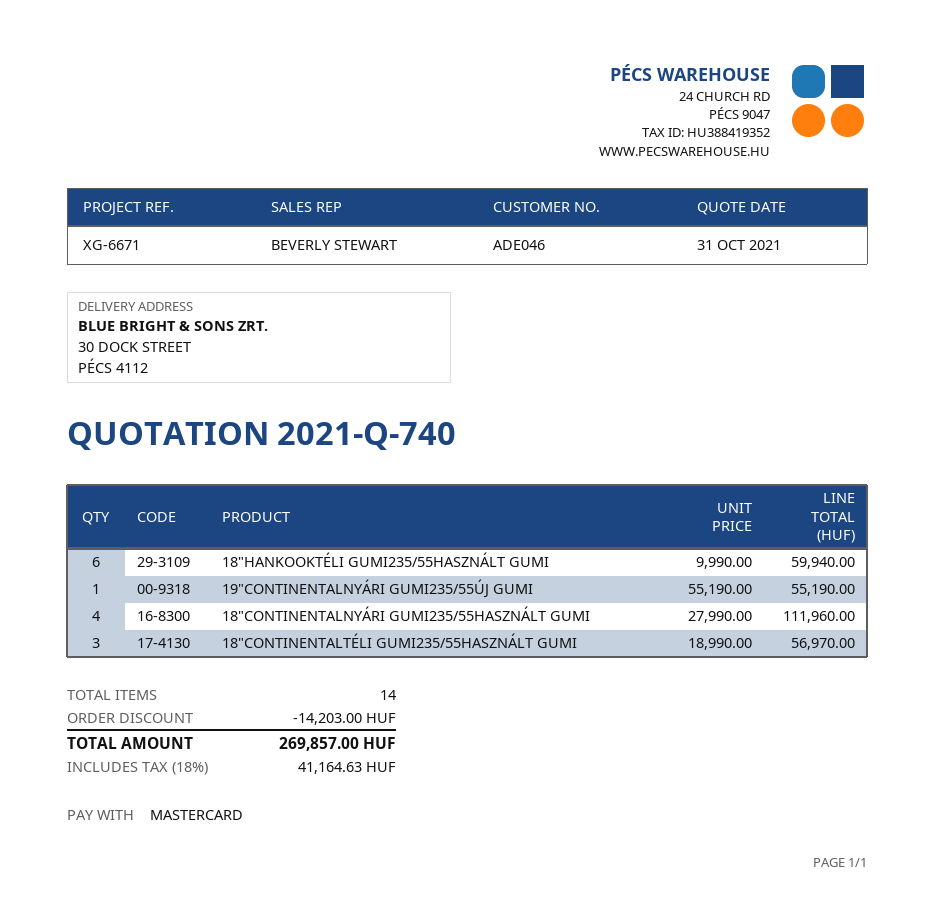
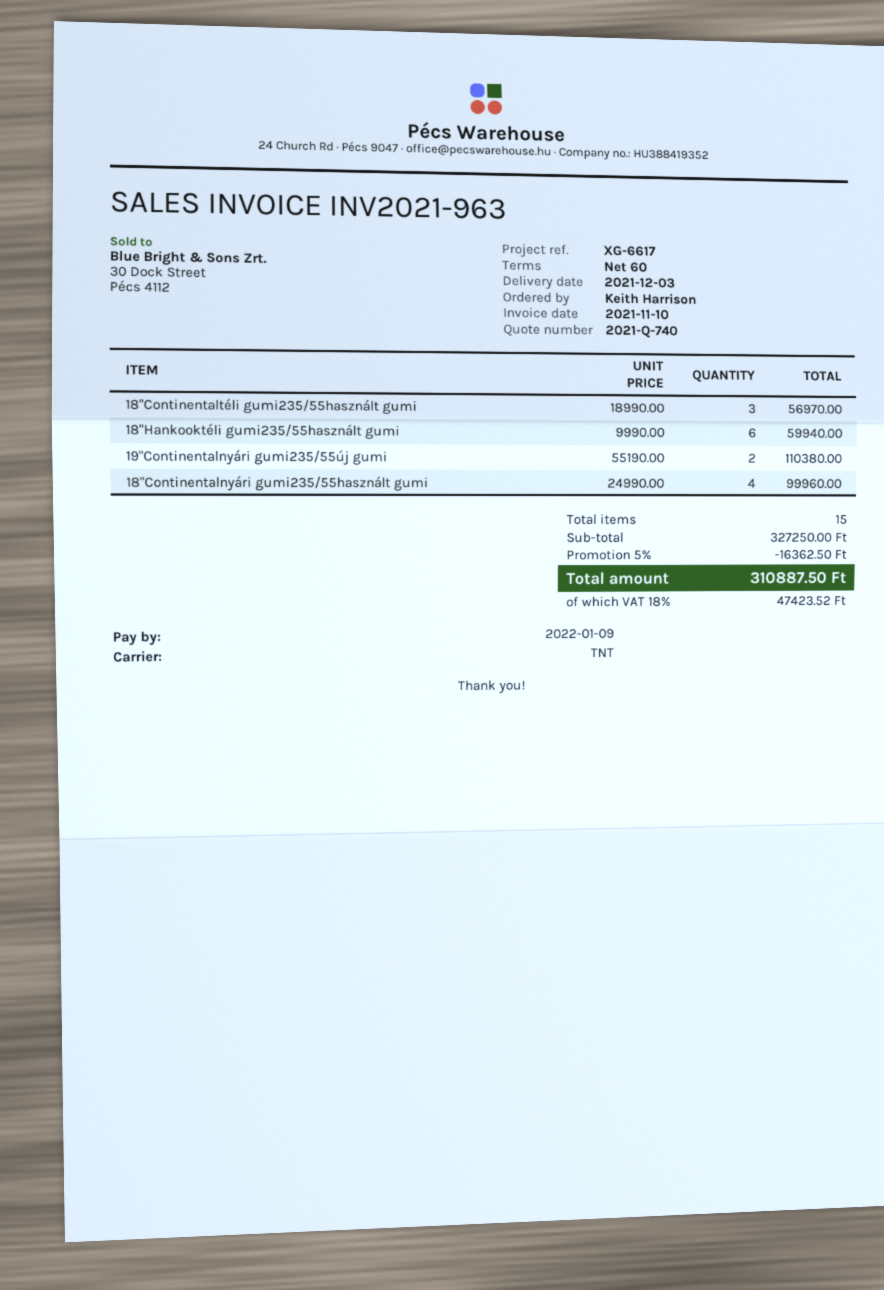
reference: XG-6671 -> XG-6617
19"CONTINENTALNYÁRI GUMI235/55ÚJ GUMI: 1 x 55190.00 = 55190.00 -> 2 x 55190.00 = 110380.00
18"CONTINENTALNYÁRI GUMI235/55HASZNÁLT GUMI: 4 x 27990.00 = 111960.00 -> 4 x 24990.00 = 99960.00
total quantity: 14 -> 15
discount: 14203.00 -> 16362.50
tax: 18% = 41164.63 -> 18% = 47423.52
total: 269857.00 -> 310887.50

